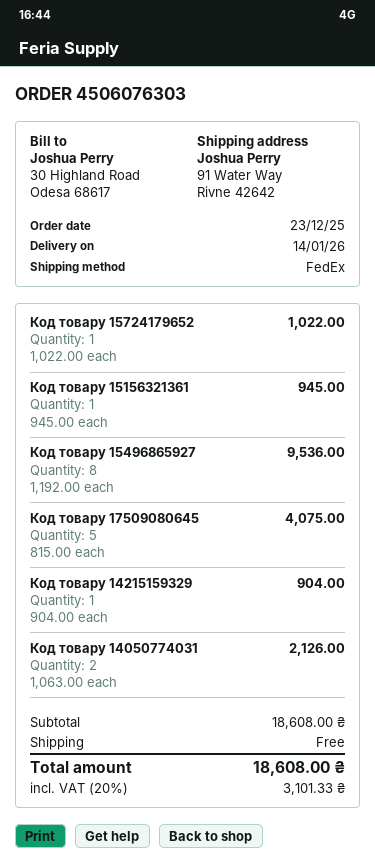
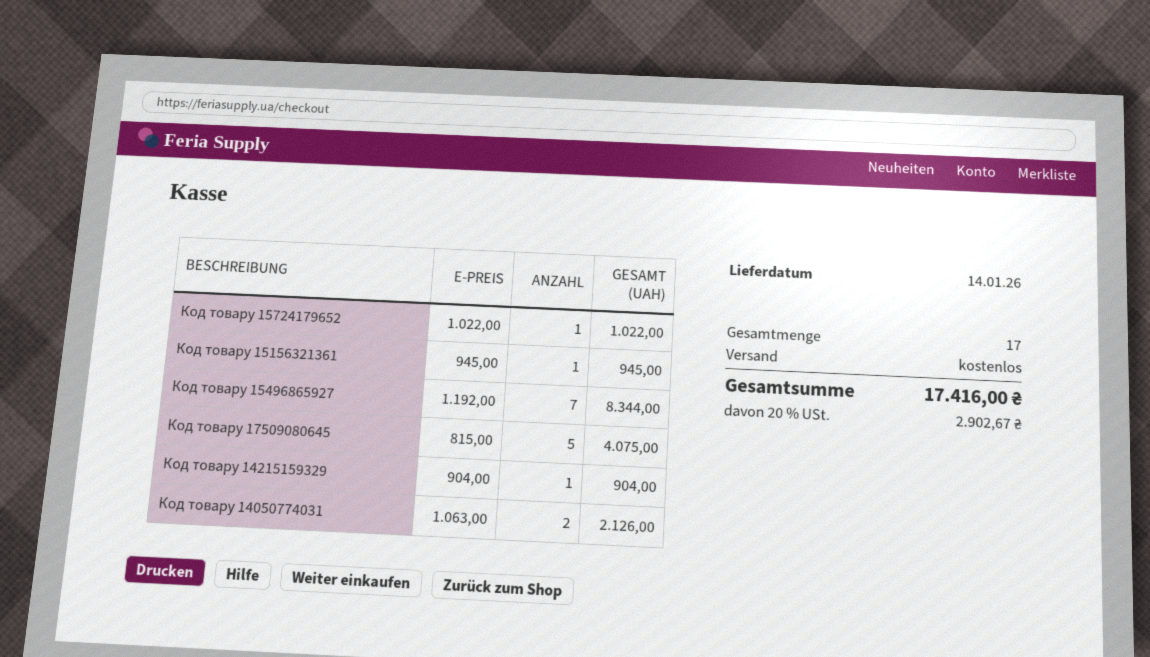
Код товару 15496865927: 8 x 1192.00 = 9536.00 -> 7 x 1192.00 = 8344.00
tax: 20% = 3101.33 -> 20% = 2902.67
total: 18608.00 -> 17416.00

